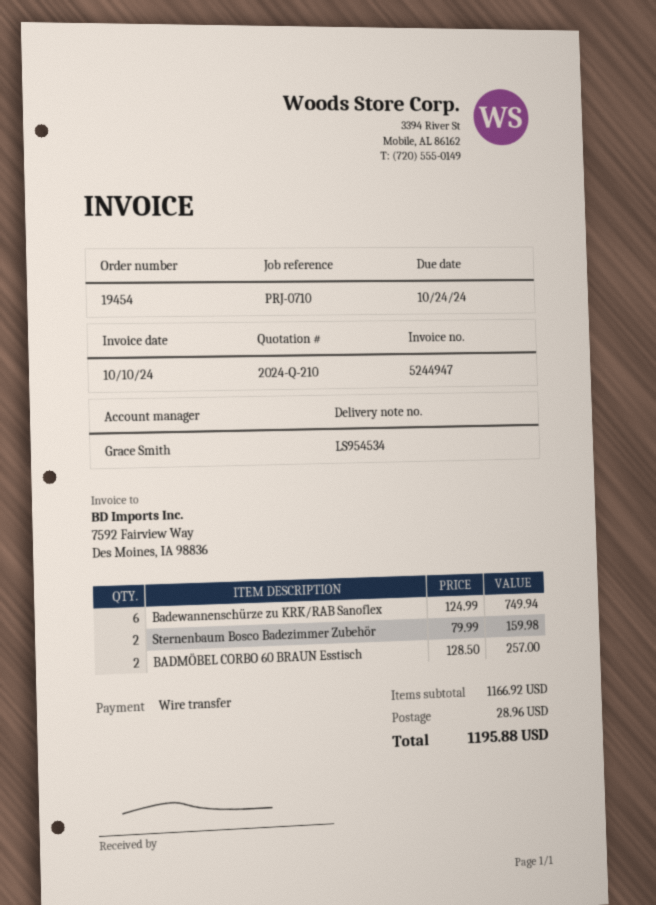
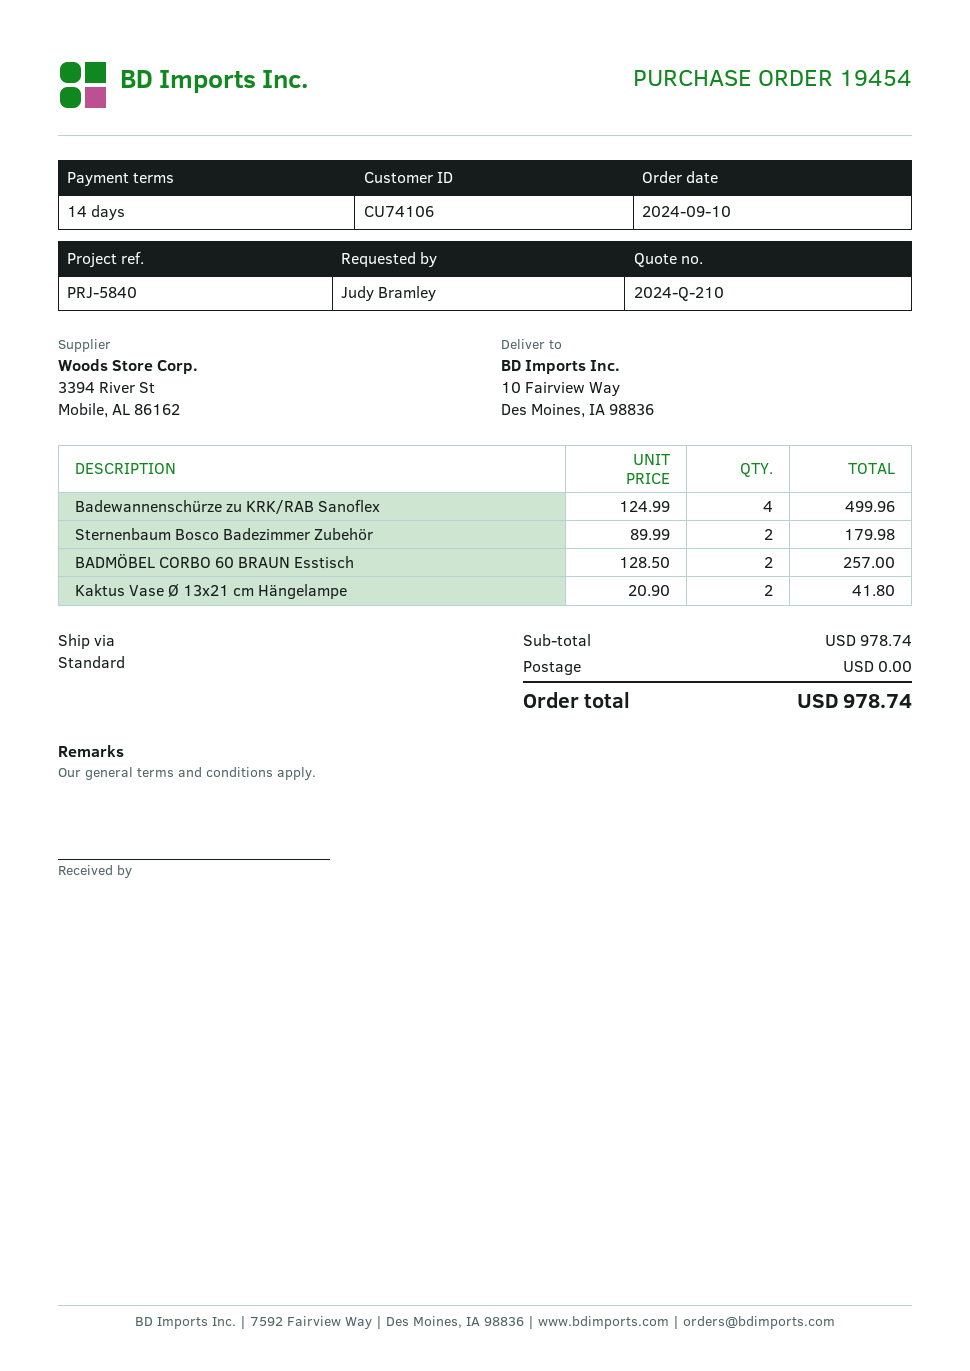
reference: PRJ-0710 -> PRJ-5840
Badewannenschürze zu KRK/RAB Sanoflex: 6 x 124.99 = 749.94 -> 4 x 124.99 = 499.96
Sternenbaum Bosco Badezimmer Zubehör: 2 x 79.99 = 159.98 -> 2 x 89.99 = 179.98
Kaktus Vase Ø 13x21 cm Hängelampe: none -> 2 x 20.90 = 41.80
subtotal: 1166.92 -> 978.74
shipping: 28.96 -> 0.00
total: 1195.88 -> 978.74

